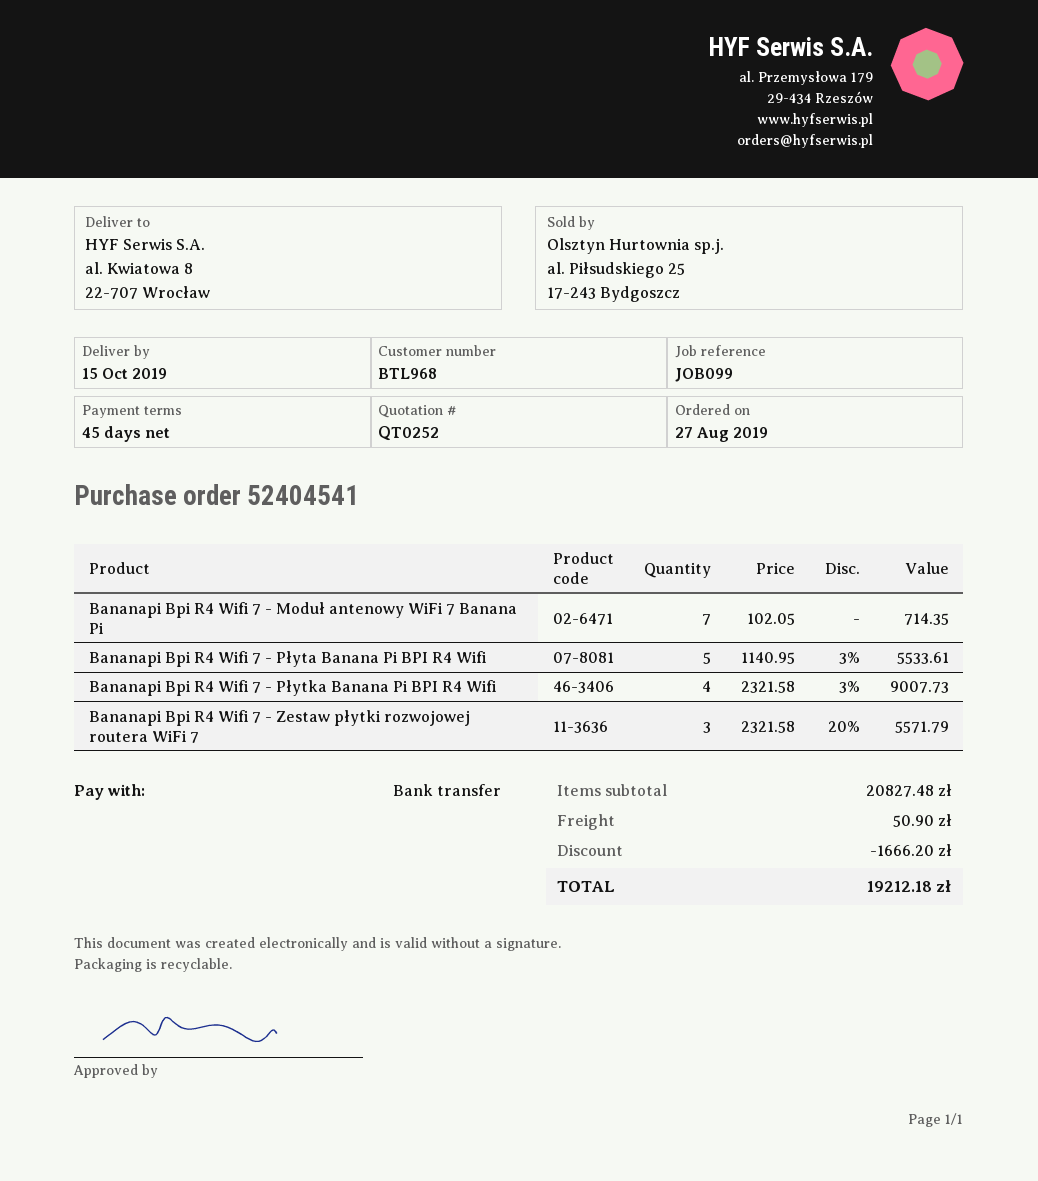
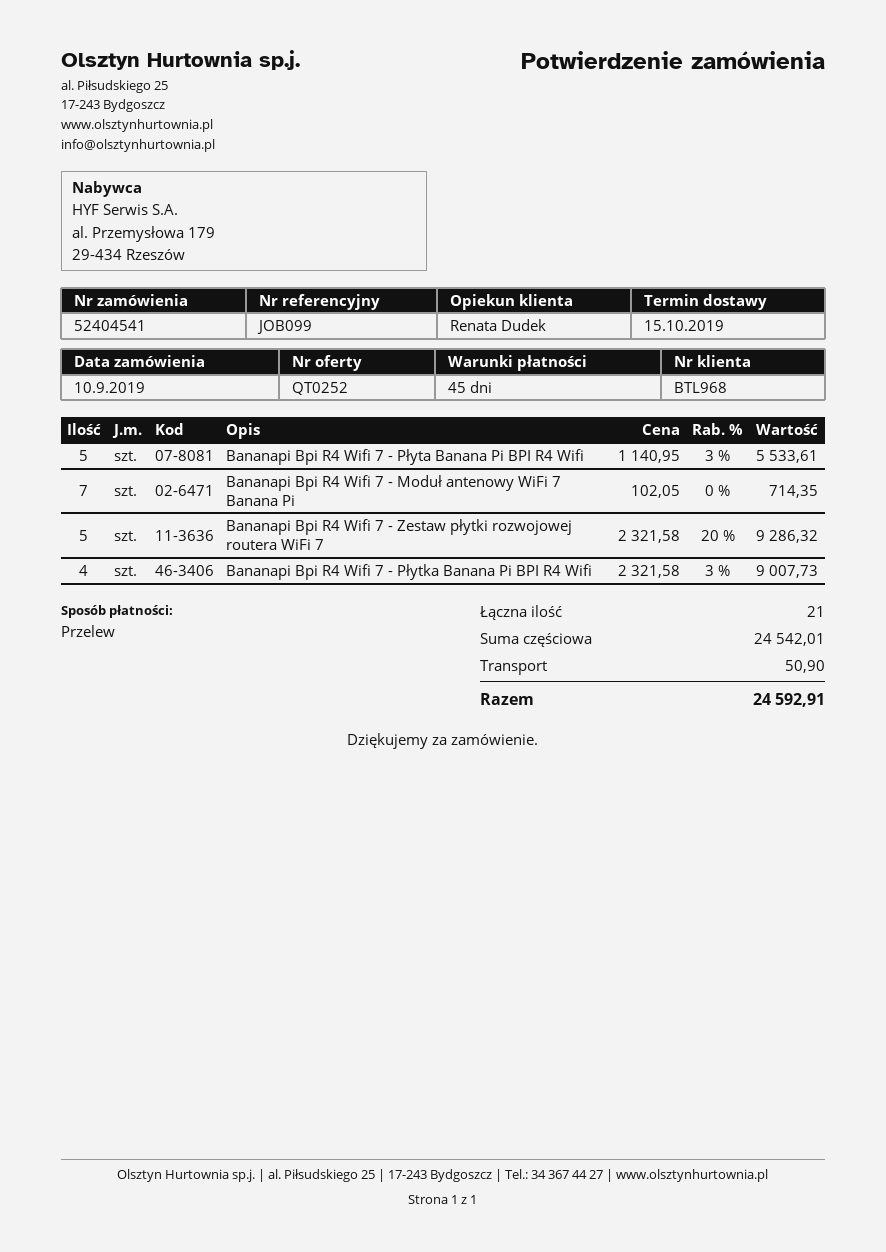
order date: 2019-08-27 -> 2019-09-10
Bananapi Bpi R4 Wifi 7 - Zestaw płytki rozwojowej routera WiFi 7: 3 x 2321.58 - 20% = 5571.79 -> 5 x 2321.58 - 20% = 9286.32
subtotal: 20827.48 -> 24542.01
discount: 1666.20 -> none
total: 19212.18 -> 24592.91

